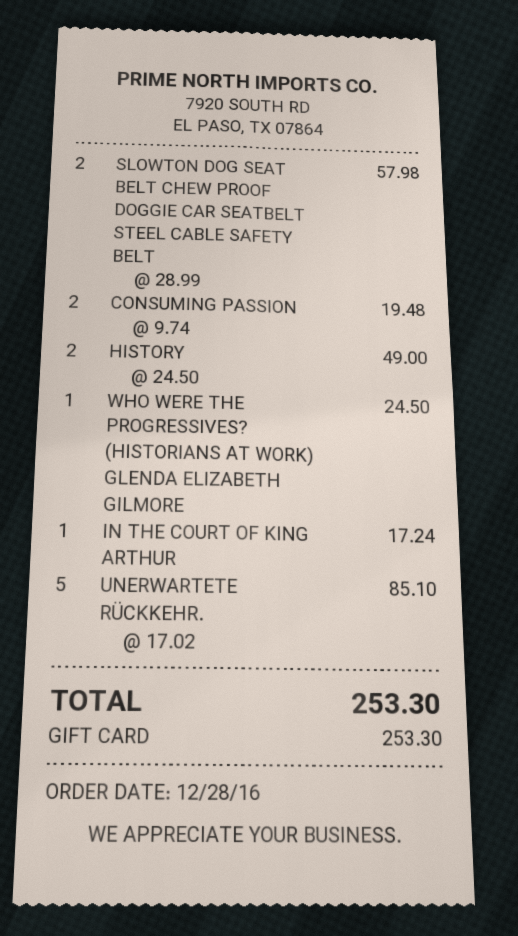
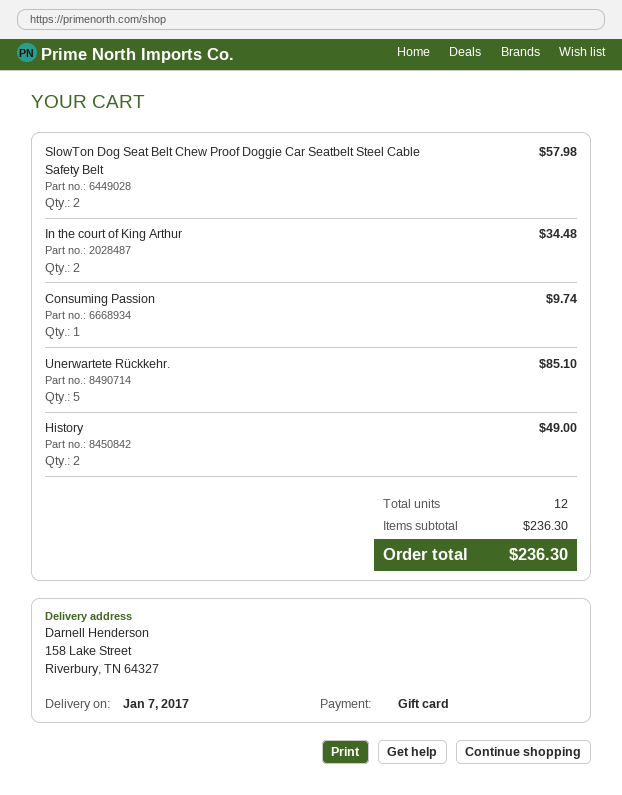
CONSUMING PASSION: 2 for 19.48 -> 1 for 9.74
WHO WERE THE PROGRESSIVES? (HISTORIANS AT WORK) GLENDA ELIZABETH GILMORE: 1 for 24.50 -> none
IN THE COURT OF KING ARTHUR: 1 for 17.24 -> 2 for 34.48
total: 253.30 -> 236.30

